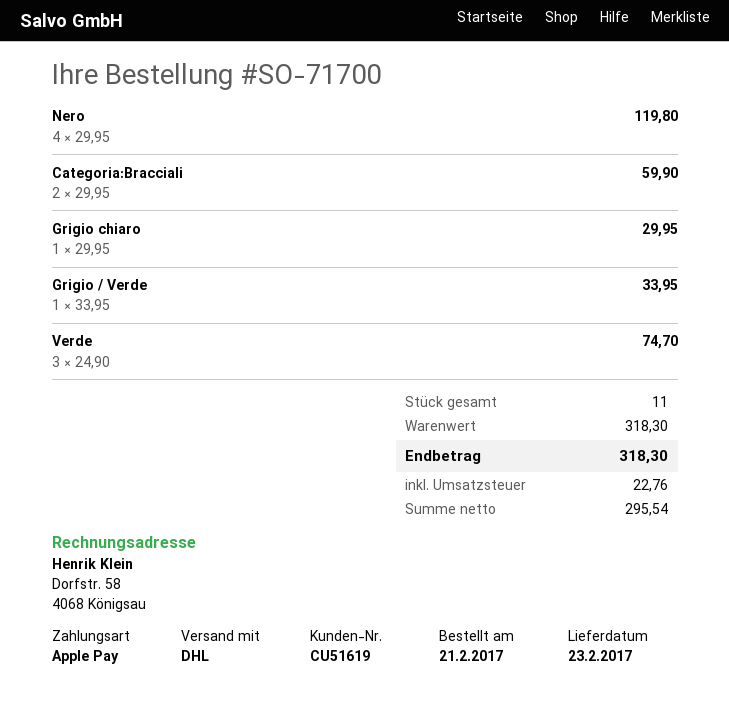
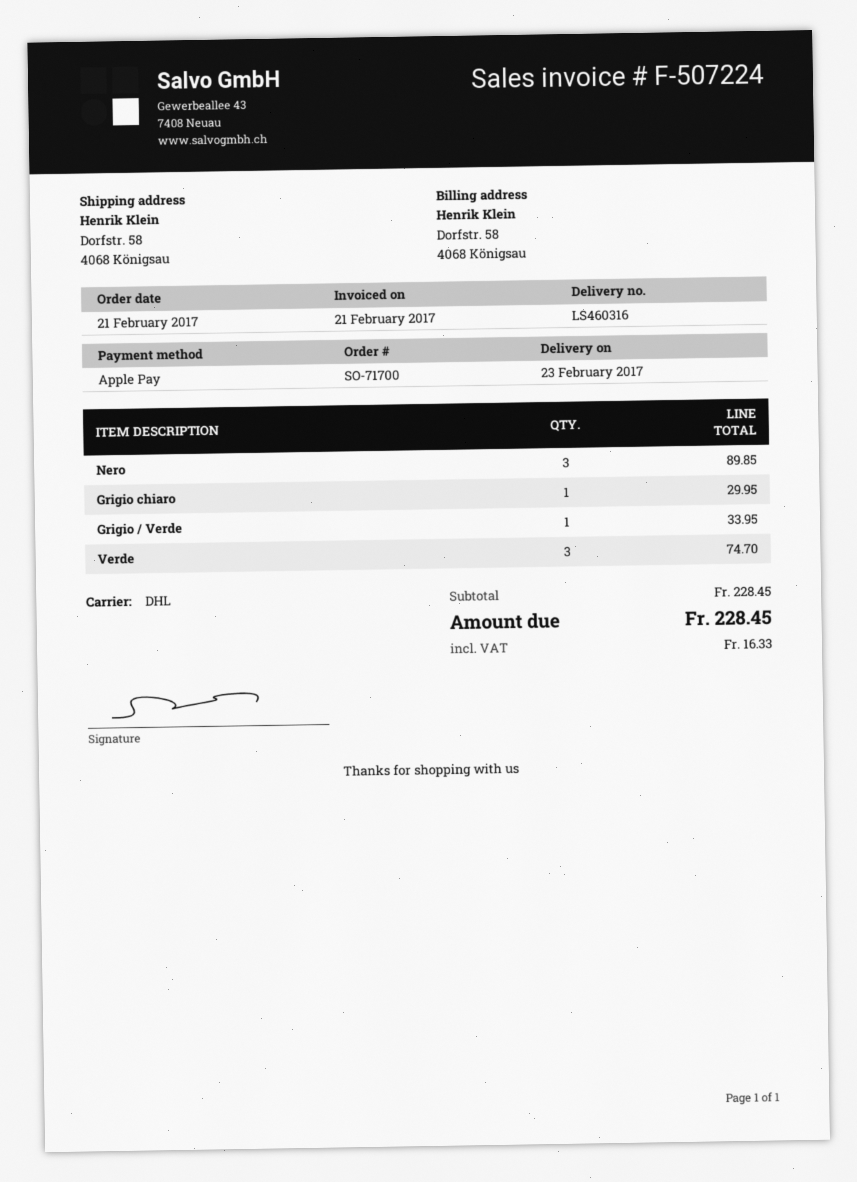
Nero: 4 for 119.80 -> 3 for 89.85
Categoria:Bracciali: 2 for 59.90 -> none
subtotal: 318.30 -> 228.45
tax: 22.76 -> 16.33
total: 318.30 -> 228.45

